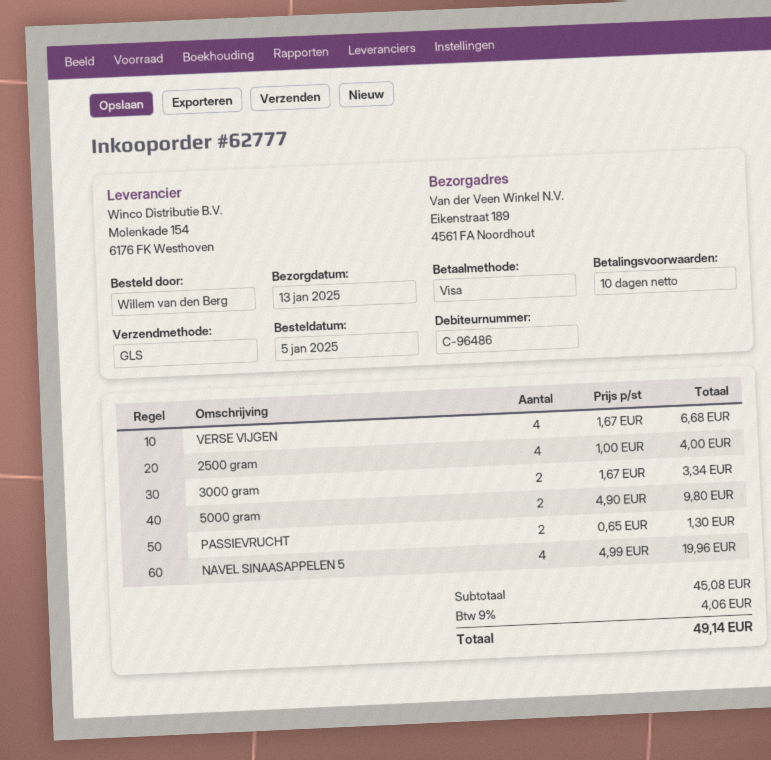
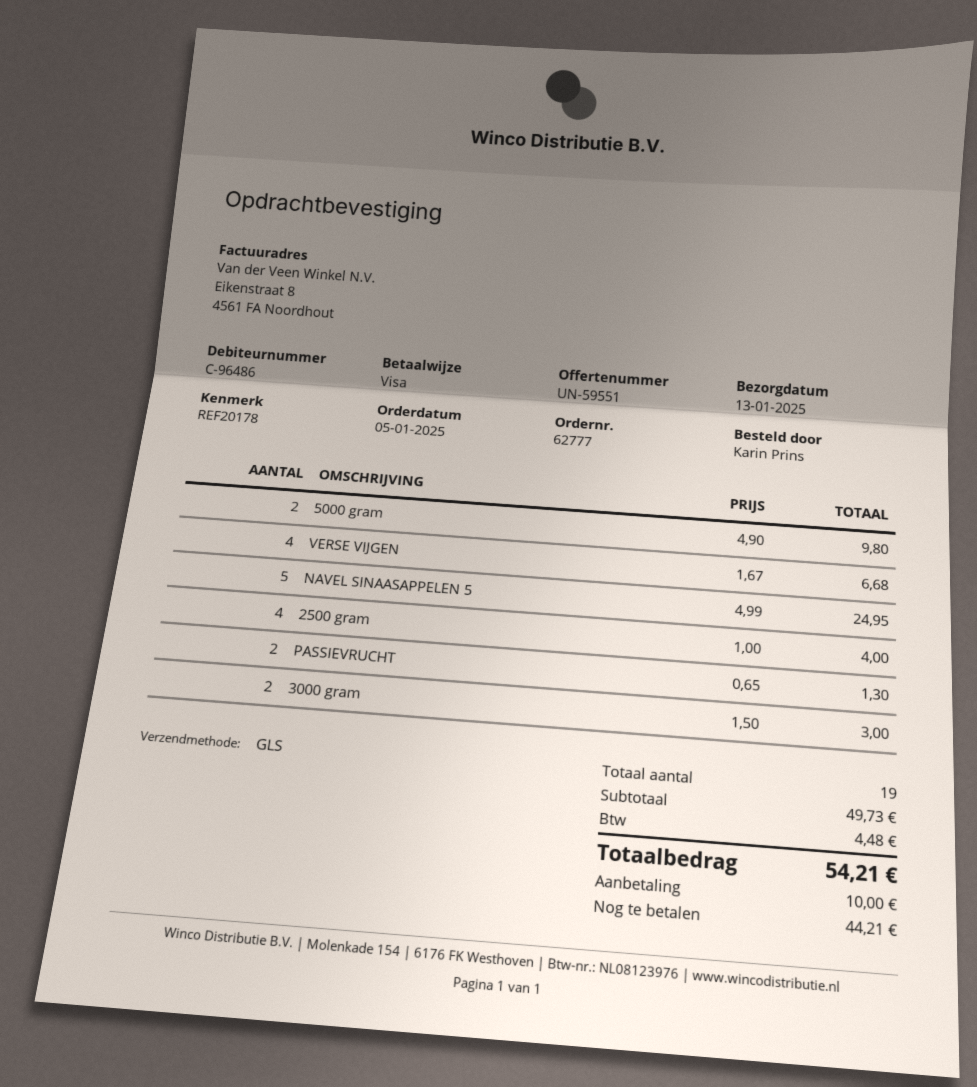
ordered by: Willem van den Berg -> Karin Prins
3000 gram: 2 x 1.67 = 3.34 -> 2 x 1.50 = 3.00
NAVEL SINAASAPPELEN 5: 4 x 4.99 = 19.96 -> 5 x 4.99 = 24.95
subtotal: 45.08 -> 49.73
tax: 4.06 -> 4.48
total: 49.14 -> 54.21

